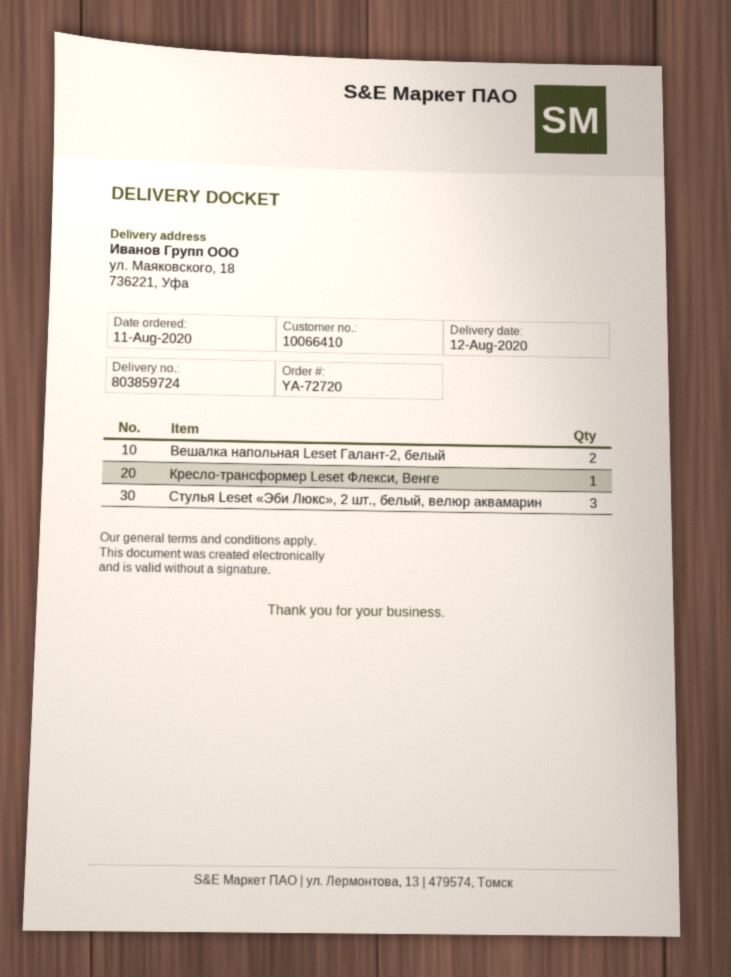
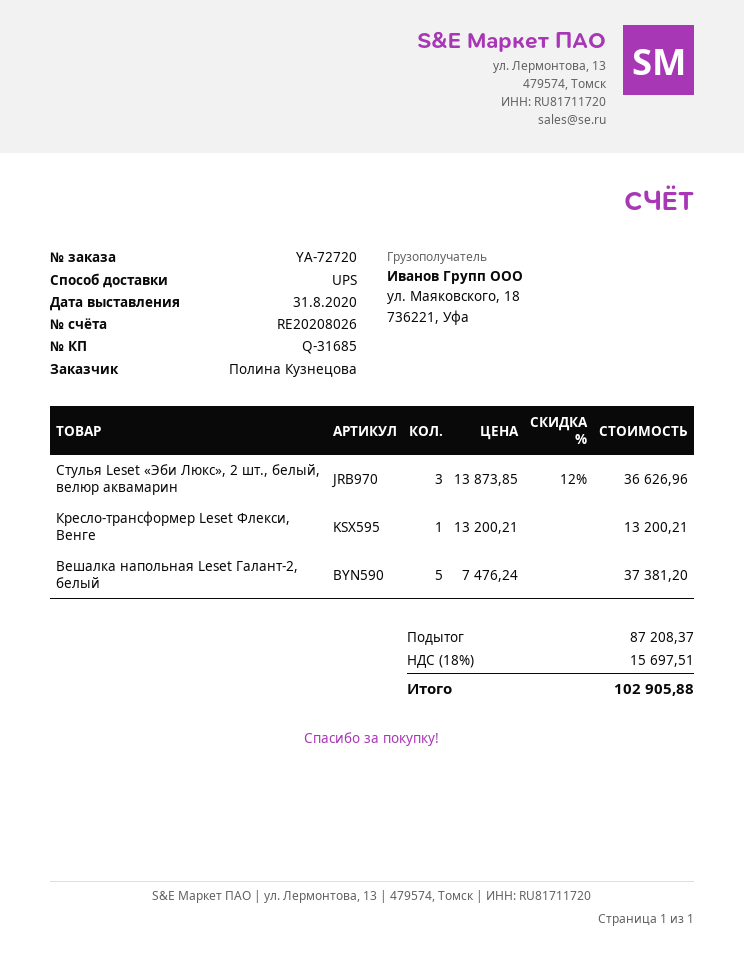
Вешалка напольная Leset Галант-2, белый: 2 -> 5

